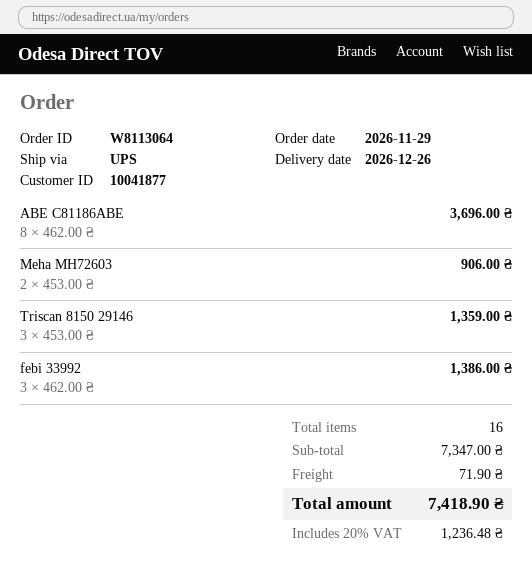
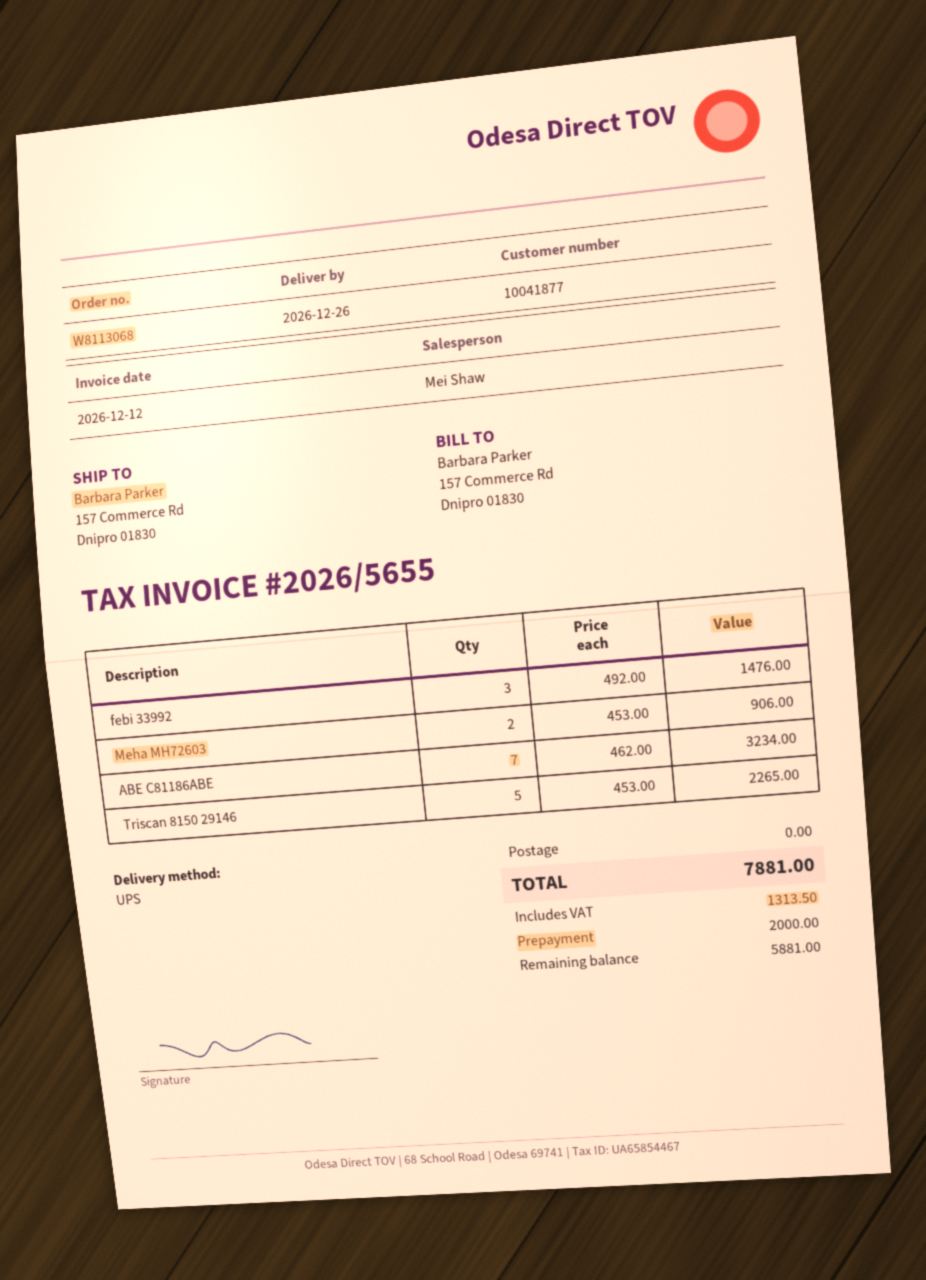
order number: W8113064 -> W8113068
ABE C81186ABE: 8 x 462.00 = 3696.00 -> 7 x 462.00 = 3234.00
Triscan 8150 29146: 3 x 453.00 = 1359.00 -> 5 x 453.00 = 2265.00
febi 33992: 3 x 462.00 = 1386.00 -> 3 x 492.00 = 1476.00
shipping: 71.90 -> 0.00
tax: 1236.48 -> 1313.50
total: 7418.90 -> 7881.00

